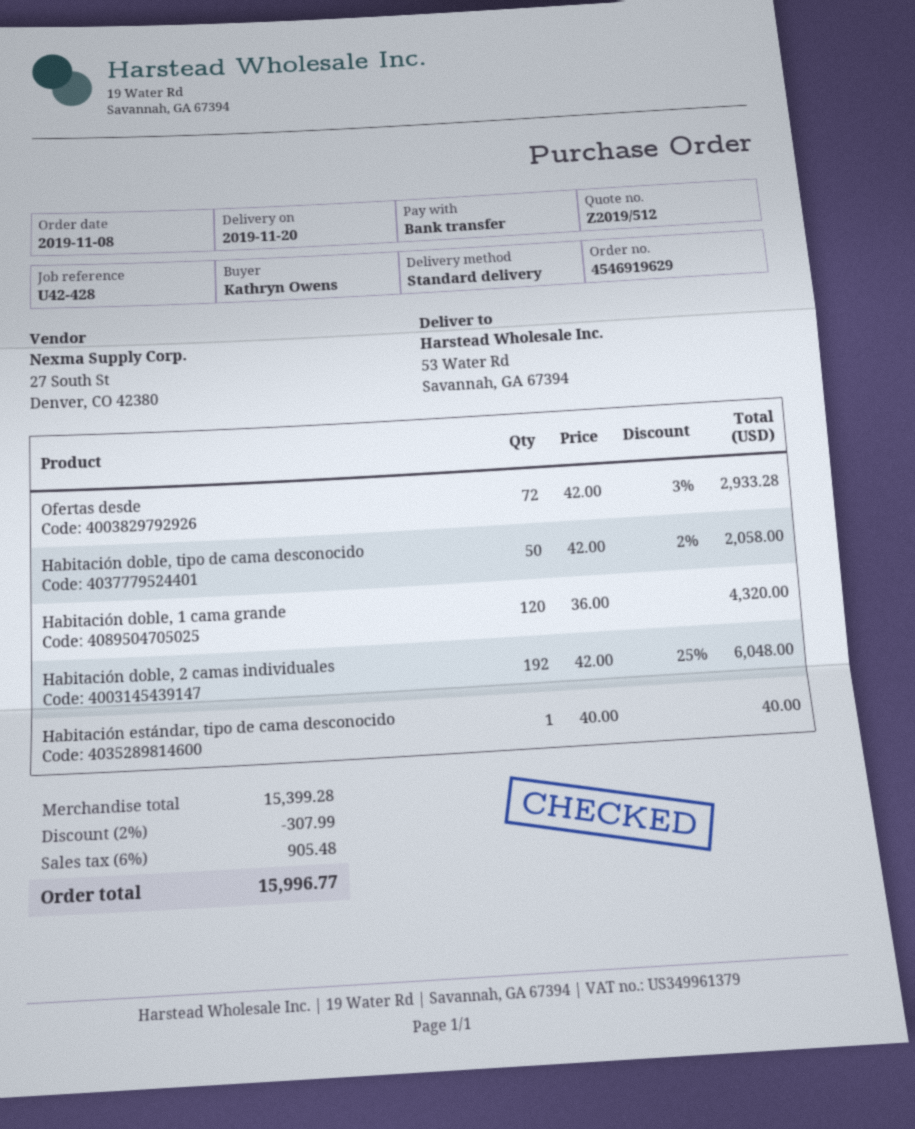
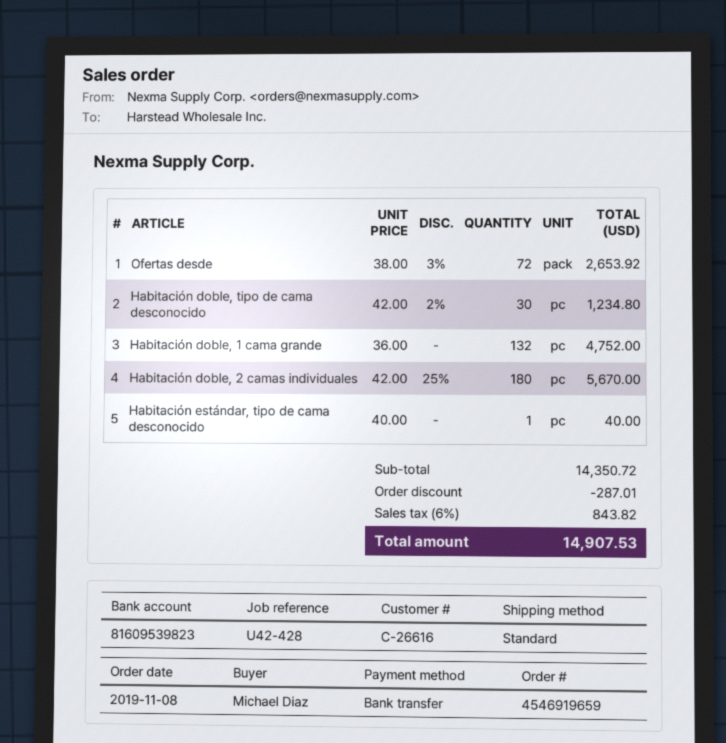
order number: 4546919629 -> 4546919659
ordered by: Kathryn Owens -> Michael Diaz
Ofertas desde: 72 x 42.00 - 3% = 2933.28 -> 72 x 38.00 - 3% = 2653.92
Habitación doble, tipo de cama desconocido: 50 x 42.00 - 2% = 2058.00 -> 30 x 42.00 - 2% = 1234.80
Habitación doble, 1 cama grande: 120 x 36.00 = 4320.00 -> 132 x 36.00 = 4752.00
Habitación doble, 2 camas individuales: 192 x 42.00 - 25% = 6048.00 -> 180 x 42.00 - 25% = 5670.00
subtotal: 15399.28 -> 14350.72
discount: 307.99 -> 287.01
tax: 6% = 905.48 -> 6% = 843.82
total: 15996.77 -> 14907.53

